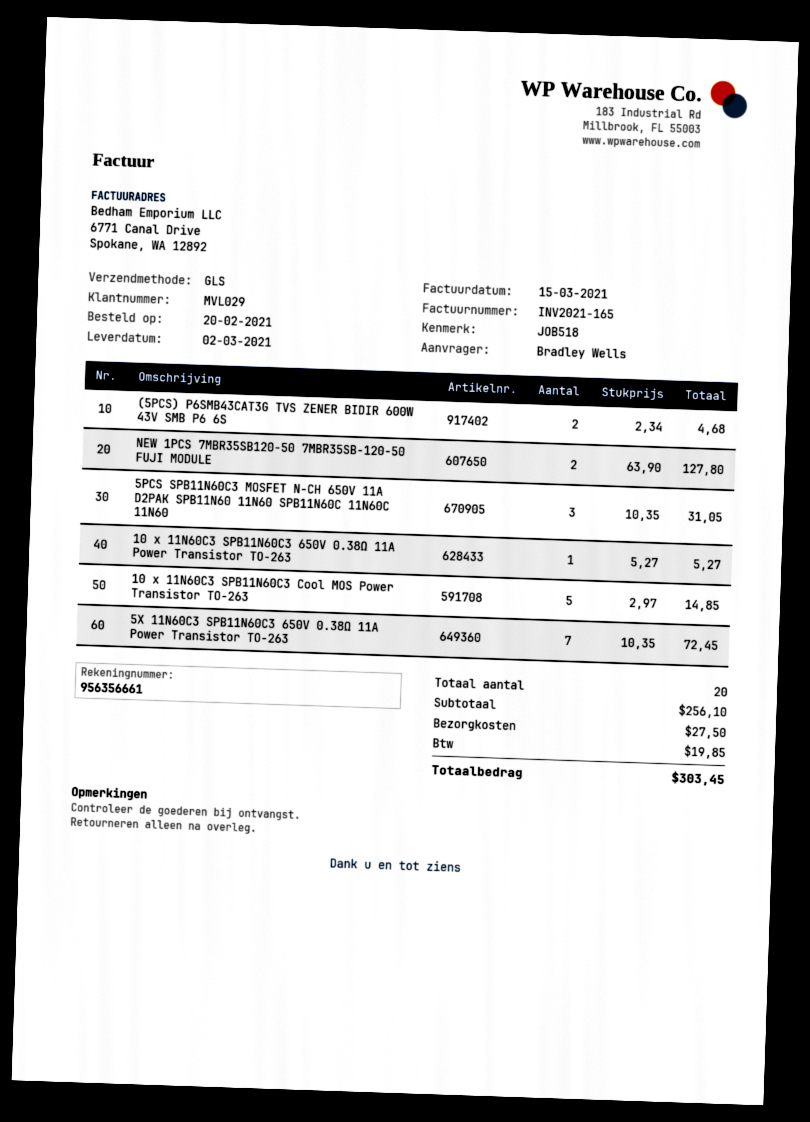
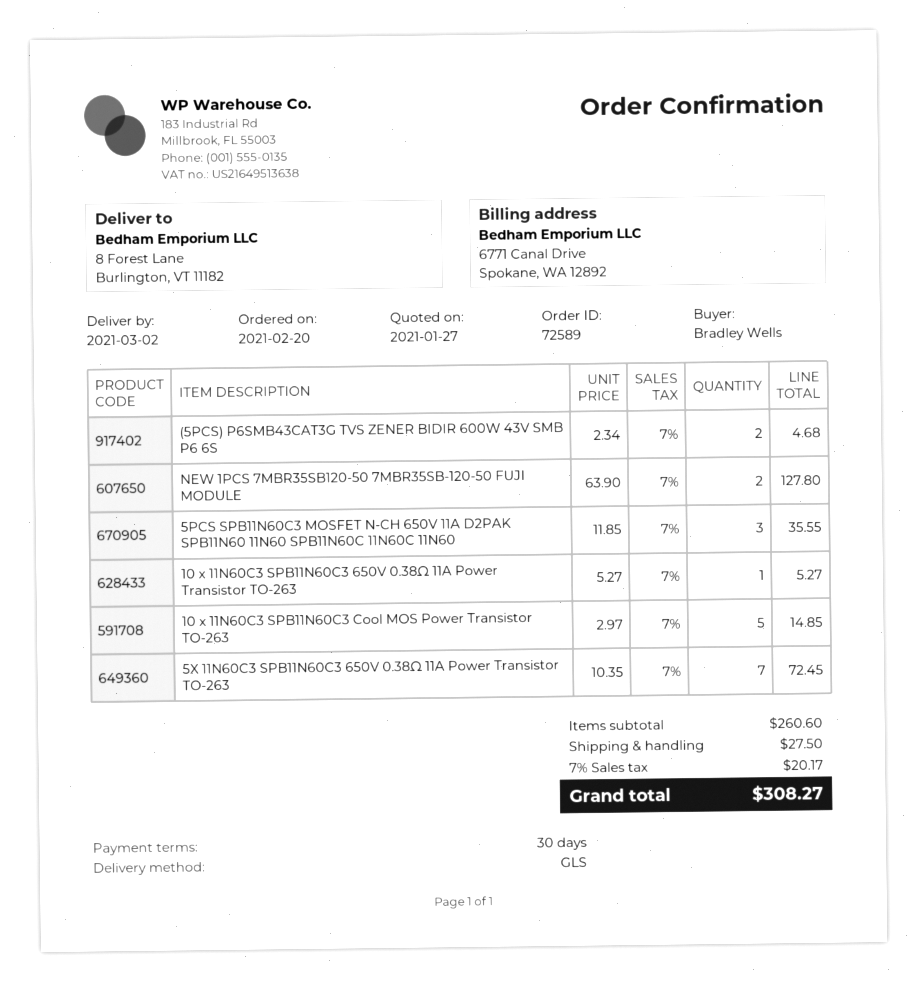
5PCS SPB11N60C3 MOSFET N-CH 650V 11A D2PAK SPB11N60 11N60 SPB11N60C 11N60C 11N60: 3 x 10.35 = 31.05 -> 3 x 11.85 = 35.55
subtotal: 256.10 -> 260.60
tax: 19.85 -> 20.17
total: 303.45 -> 308.27

